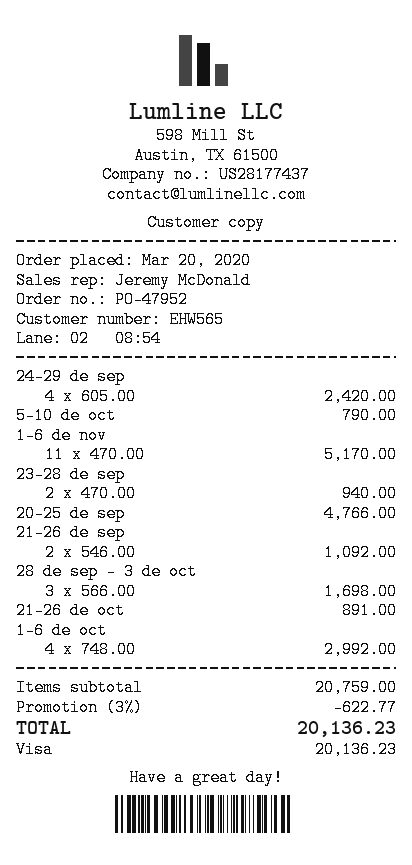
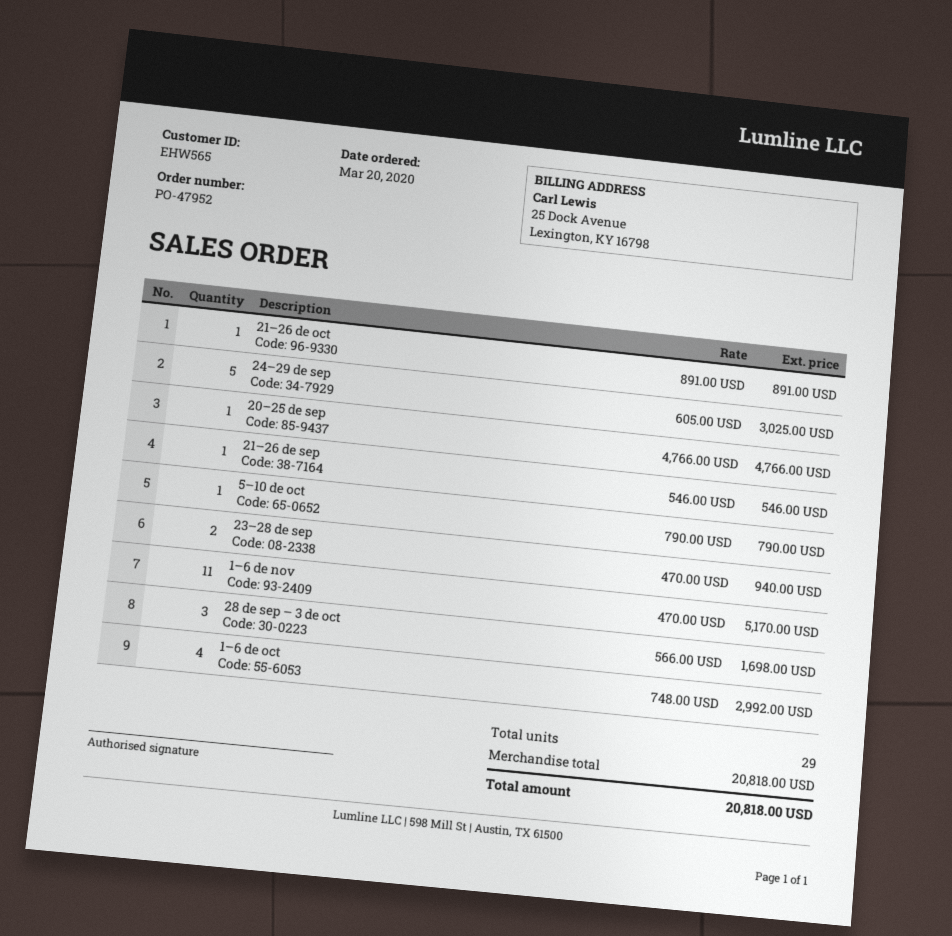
24–29 de sep: 4 x 605.00 = 2420.00 -> 5 x 605.00 = 3025.00
21–26 de sep: 2 x 546.00 = 1092.00 -> 1 x 546.00 = 546.00
subtotal: 20759.00 -> 20818.00
discount: 3% = 622.77 -> none
total: 20136.23 -> 20818.00

